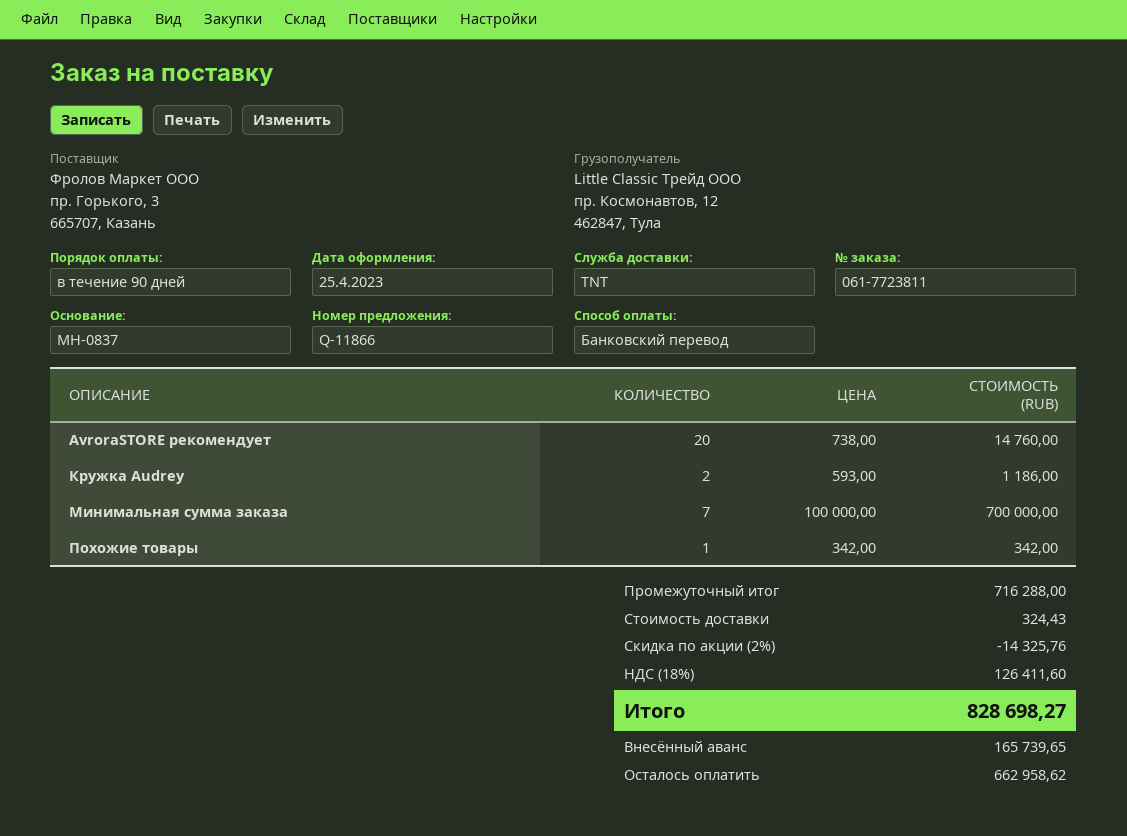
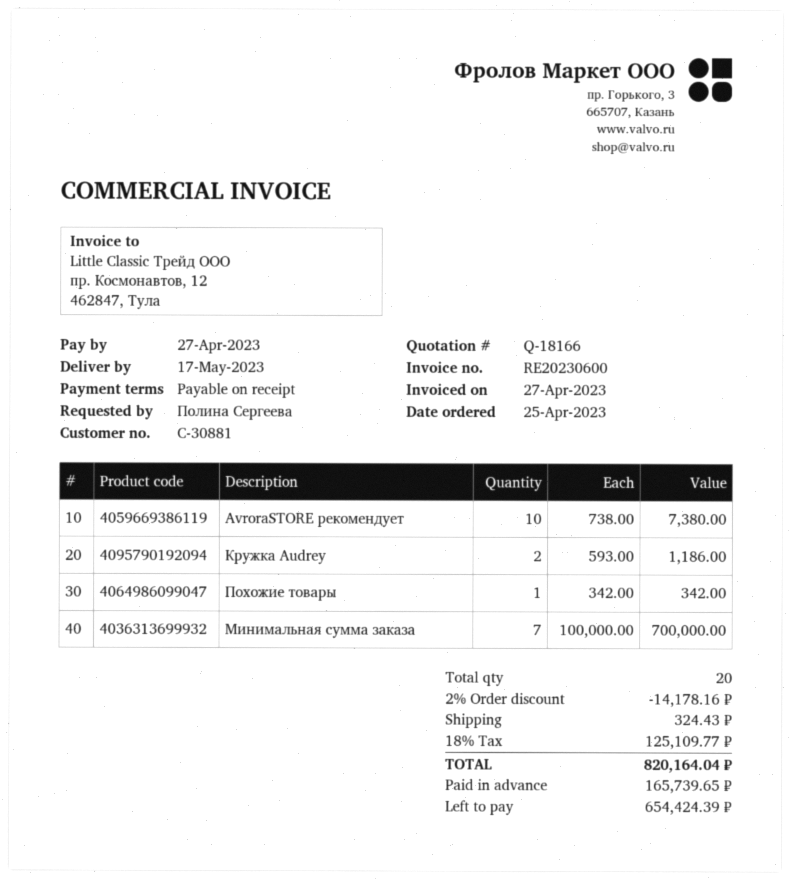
quote number: Q-11866 -> Q-18166
payment terms: 90 days -> on receipt
AvroraSTORE рекомендует: 20 x 738.00 = 14760.00 -> 10 x 738.00 = 7380.00
discount: 2% = 14325.76 -> 2% = 14178.16
tax: 18% = 126411.60 -> 18% = 125109.77
total: 828698.27 -> 820164.04
balance: 662958.62 -> 654424.39

